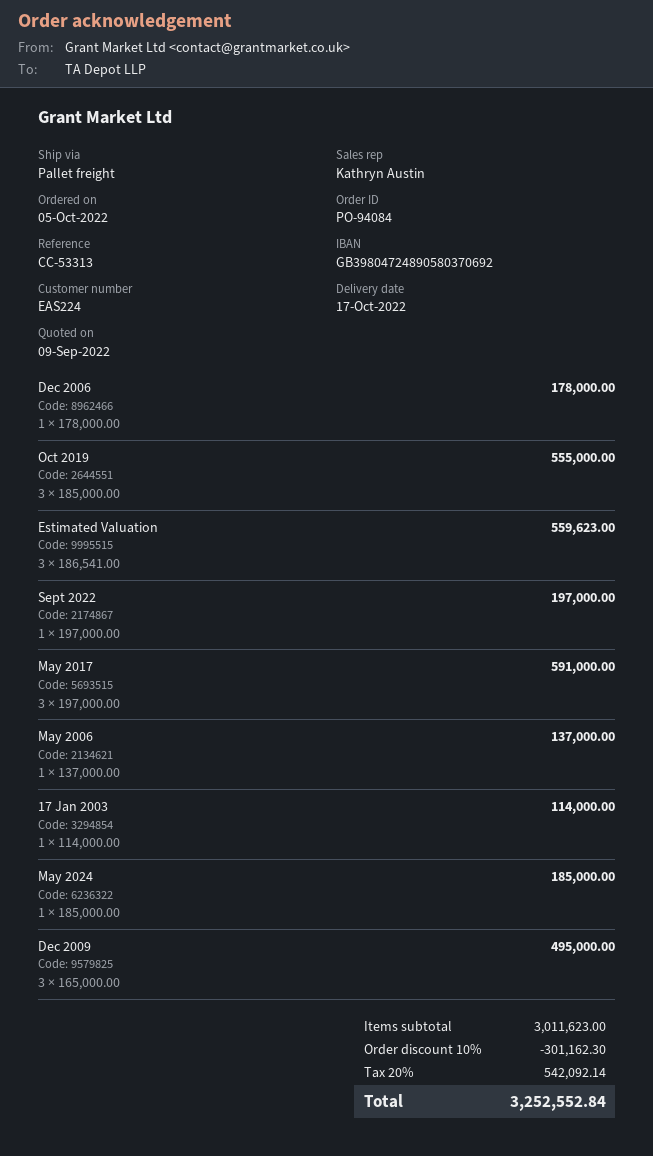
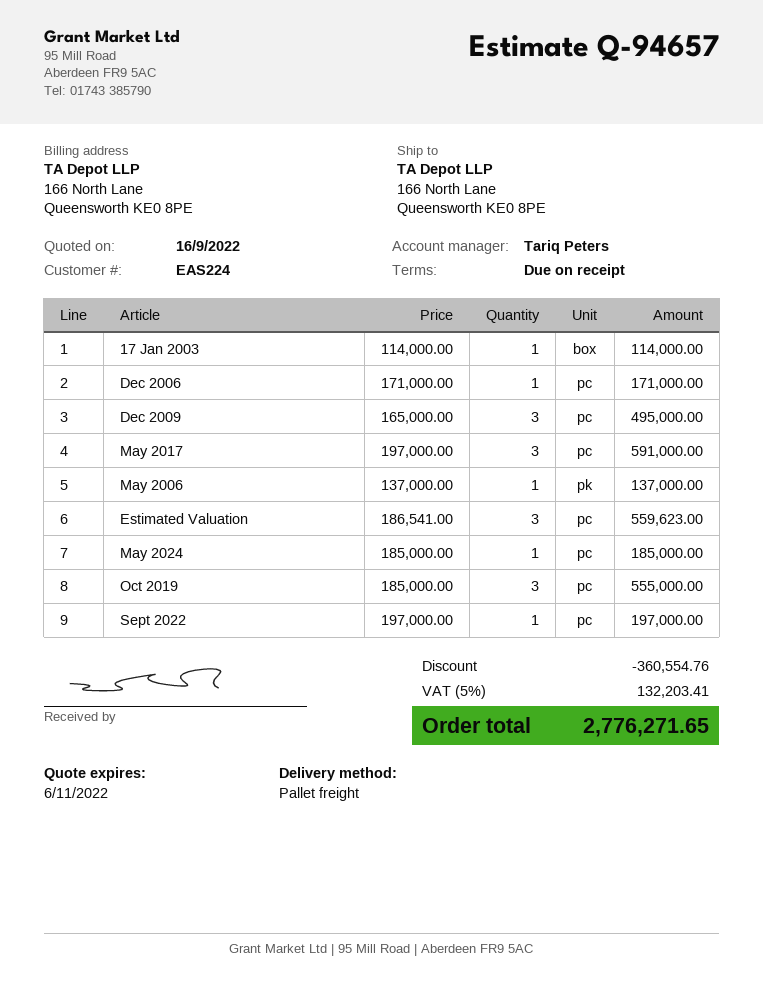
quote date: 2022-09-09 -> 2022-09-16
sales rep: Kathryn Austin -> Tariq Peters
Dec 2006: 1 x 178000.00 = 178000.00 -> 1 x 171000.00 = 171000.00
discount: 301162.30 -> 360554.76
tax: 20% = 542092.14 -> 5% = 132203.41
total: 3252552.84 -> 2776271.65

